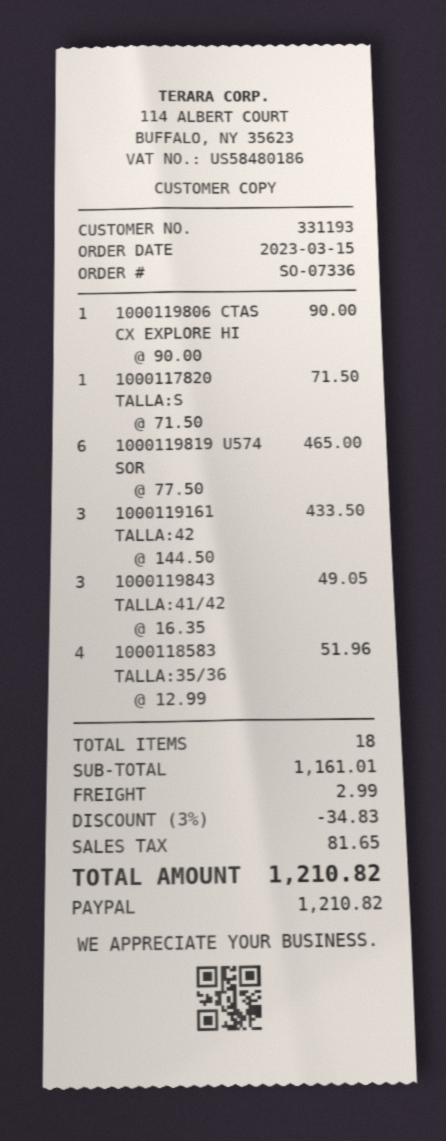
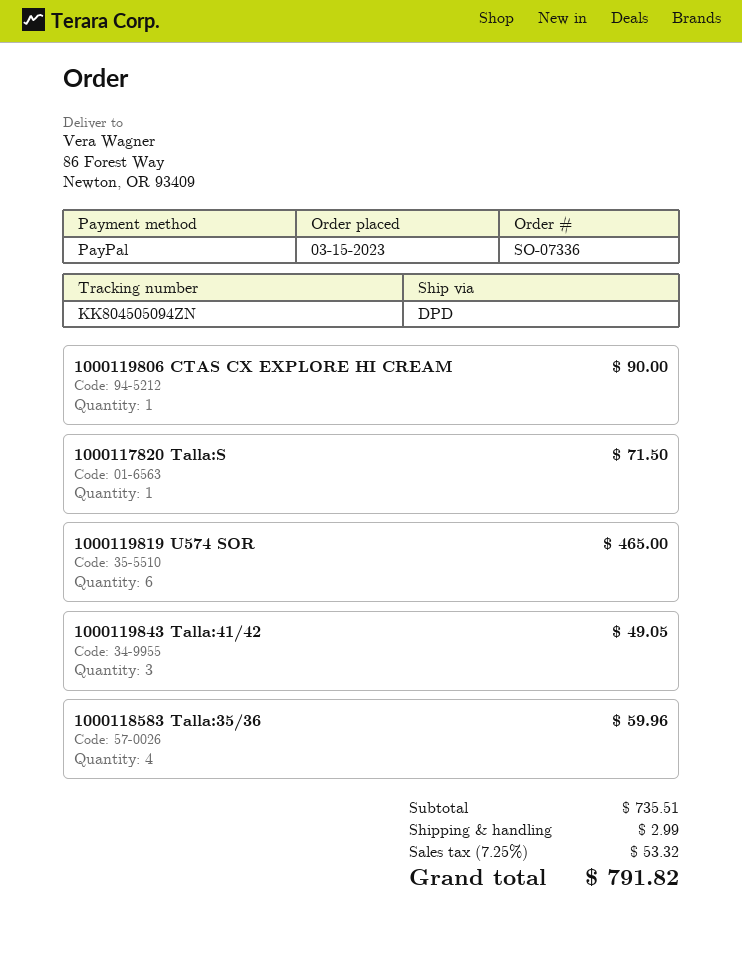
1000119161 TALLA:42: 3 for 433.50 -> none
1000118583 TALLA:35/36: 4 for 51.96 -> 4 for 59.96
subtotal: 1161.01 -> 735.51
discount: 3% = 34.83 -> none
tax: 81.65 -> 53.32
total: 1210.82 -> 791.82

